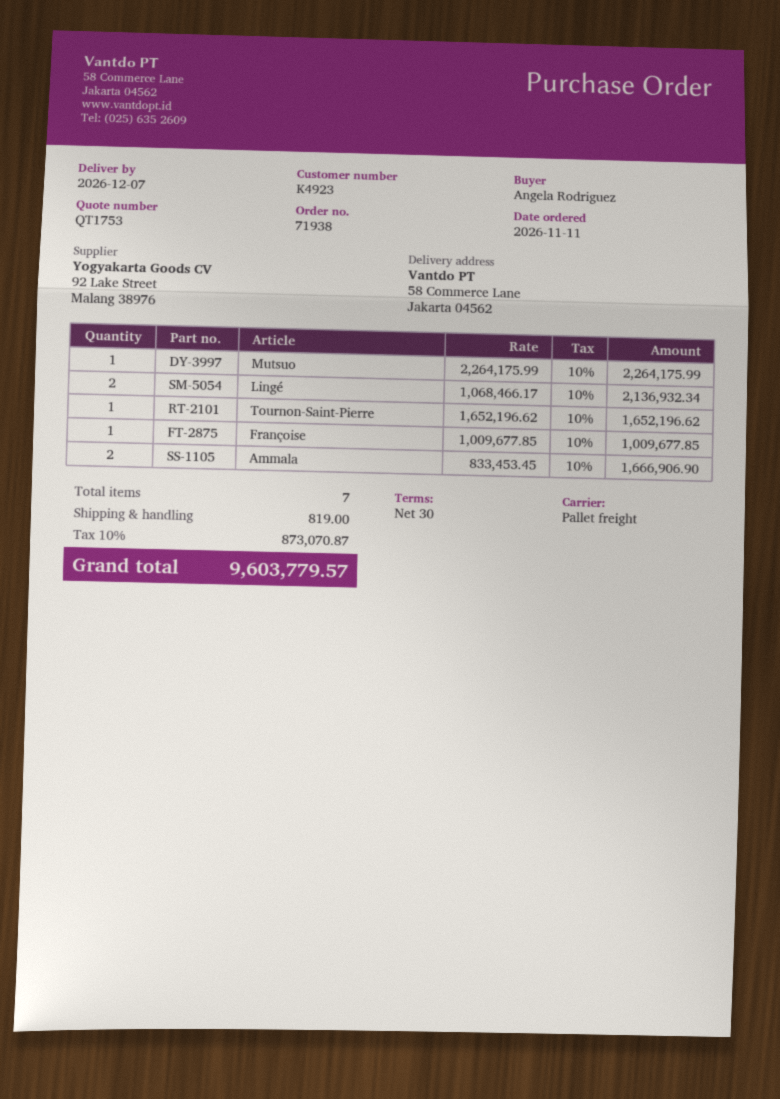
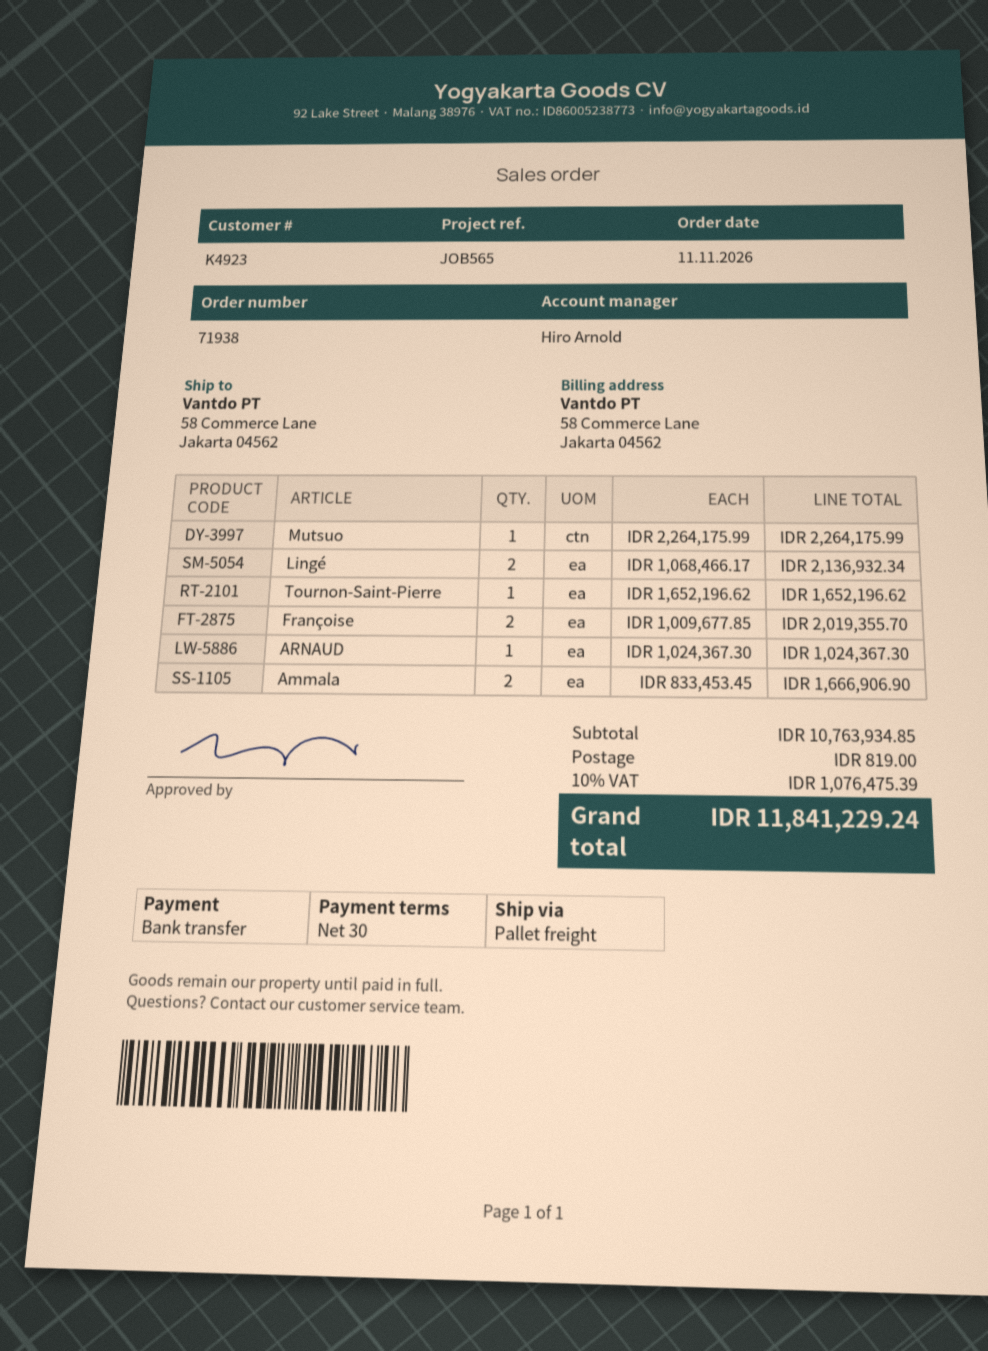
Françoise: 1 x 1009677.85 = 1009677.85 -> 2 x 1009677.85 = 2019355.70
ARNAUD: none -> 1 x 1024367.30 = 1024367.30
tax: 10% = 873070.87 -> 10% = 1076475.39
total: 9603779.57 -> 11841229.24

